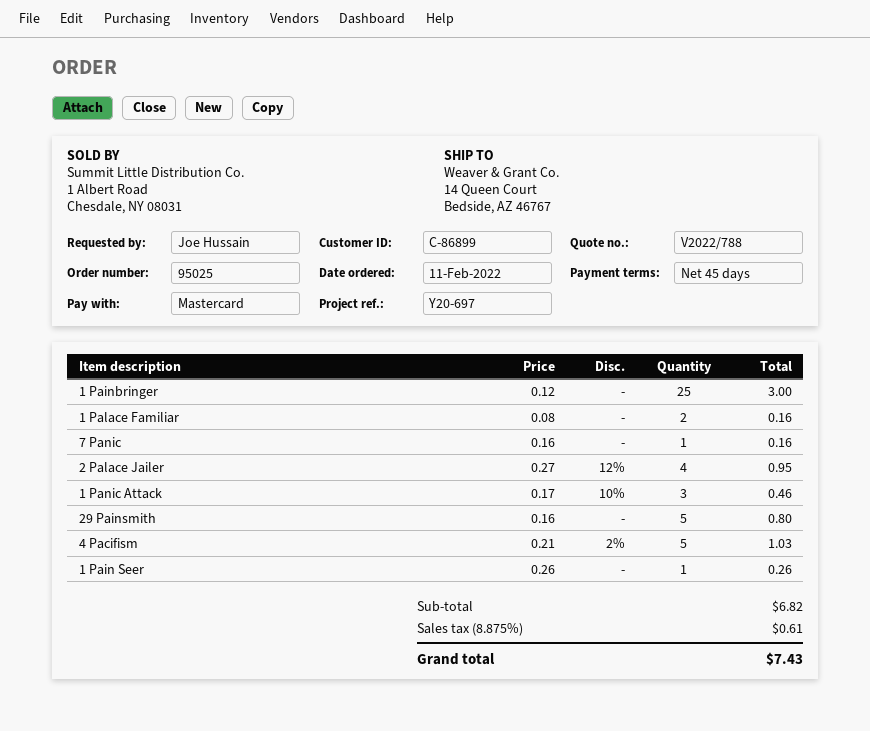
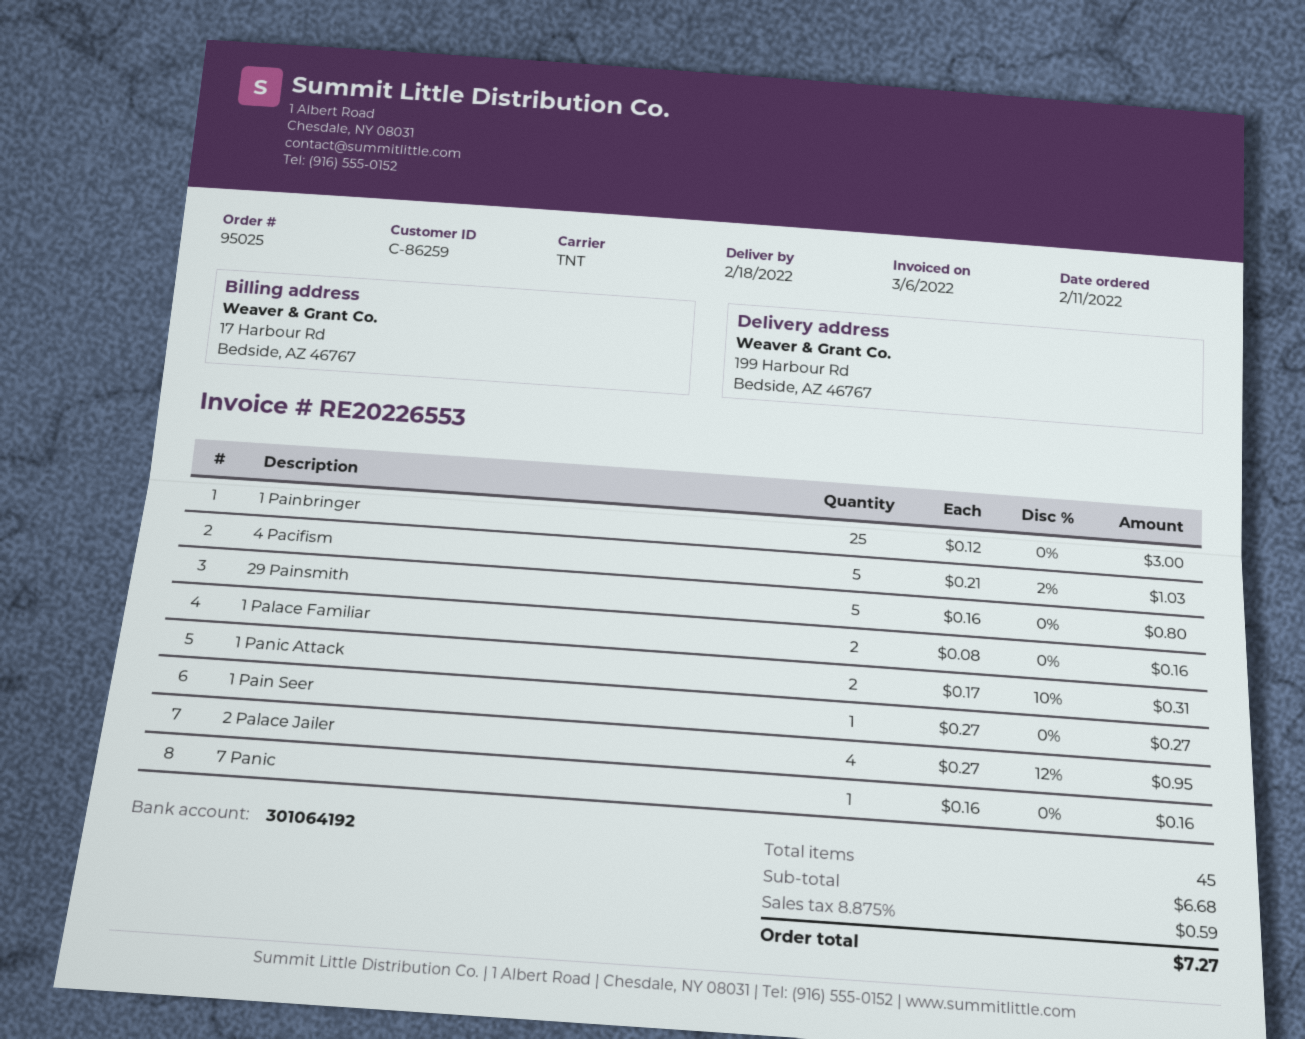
customer number: C-86899 -> C-86259
ship to: 14 Queen Court, Bedside, AZ 46767 -> 199 Harbour Rd, Bedside, AZ 46767
1 Panic Attack: 3 x 0.17 - 10% = 0.46 -> 2 x 0.17 - 10% = 0.31
1 Pain Seer: 1 x 0.26 = 0.26 -> 1 x 0.27 = 0.27
subtotal: 6.82 -> 6.68
tax: 8.875% = 0.61 -> 8.875% = 0.59
total: 7.43 -> 7.27

